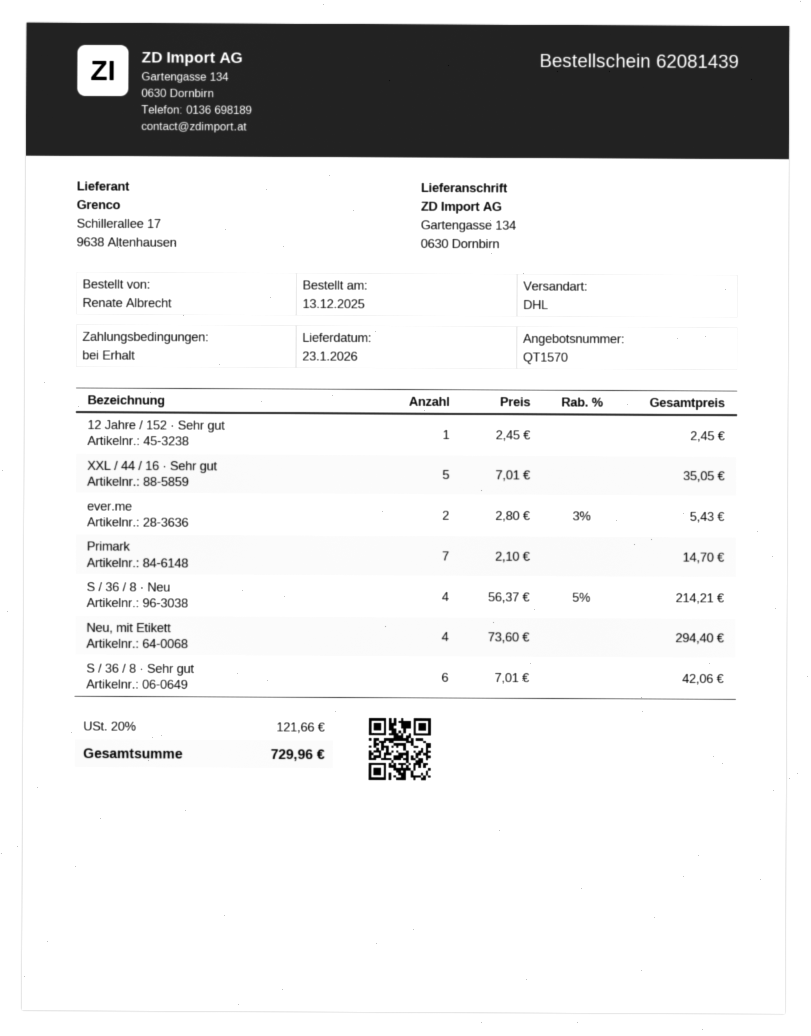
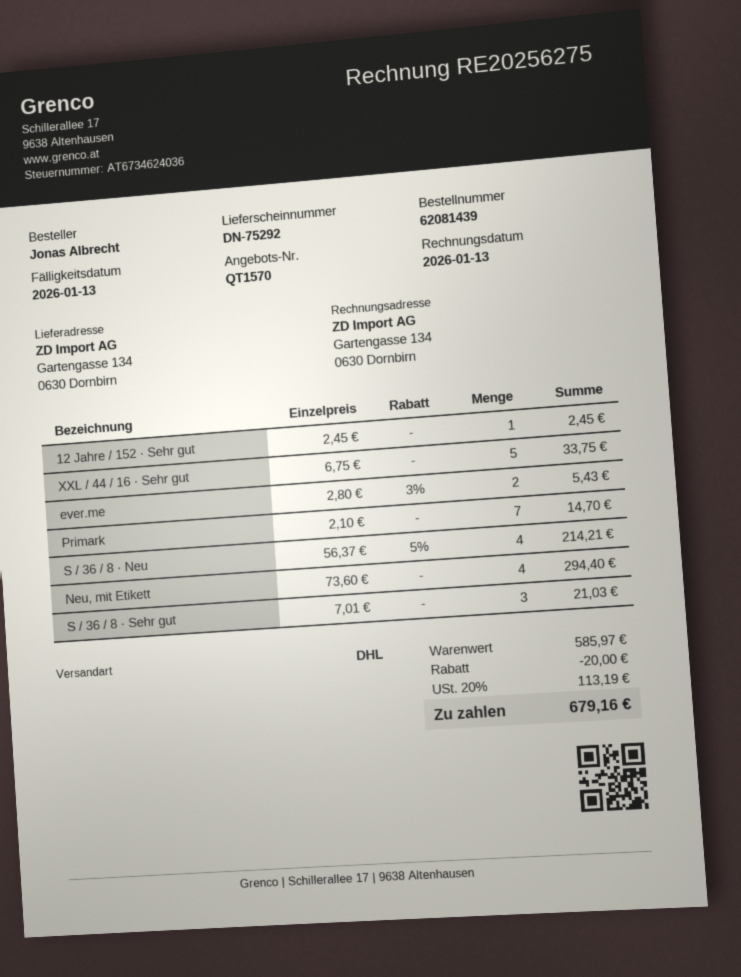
ordered by: Renate Albrecht -> Jonas Albrecht
XXL / 44 / 16 · Sehr gut: 5 x 7.01 = 35.05 -> 5 x 6.75 = 33.75
S / 36 / 8 · Sehr gut: 6 x 7.01 = 42.06 -> 3 x 7.01 = 21.03
discount: none -> 20.00
tax: 20% = 121.66 -> 20% = 113.19
total: 729.96 -> 679.16

